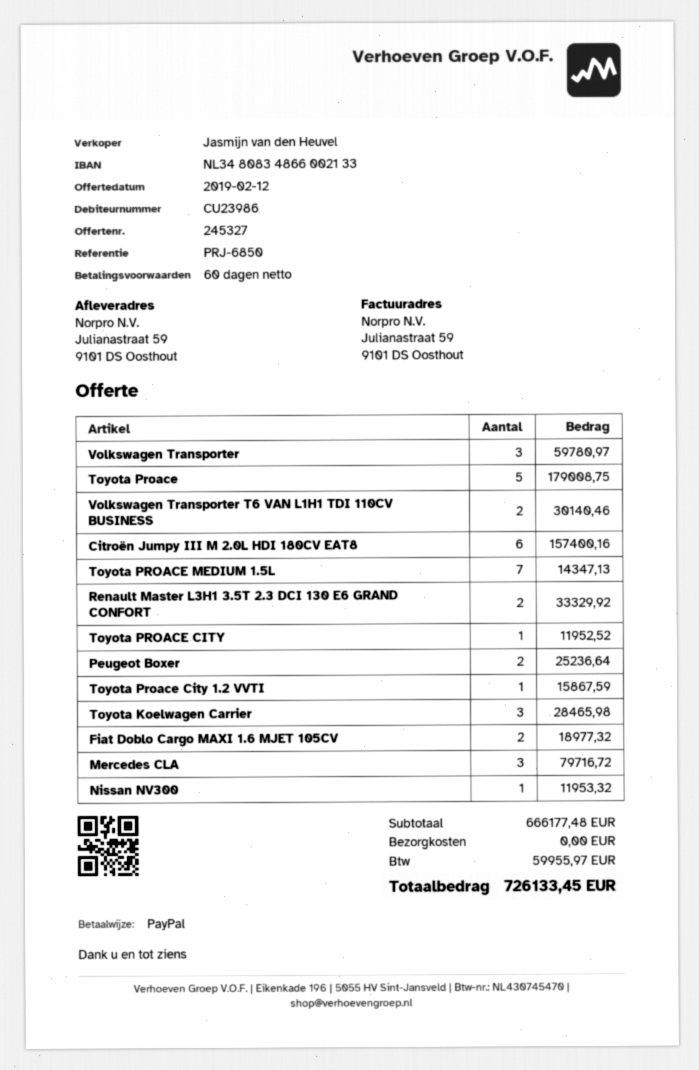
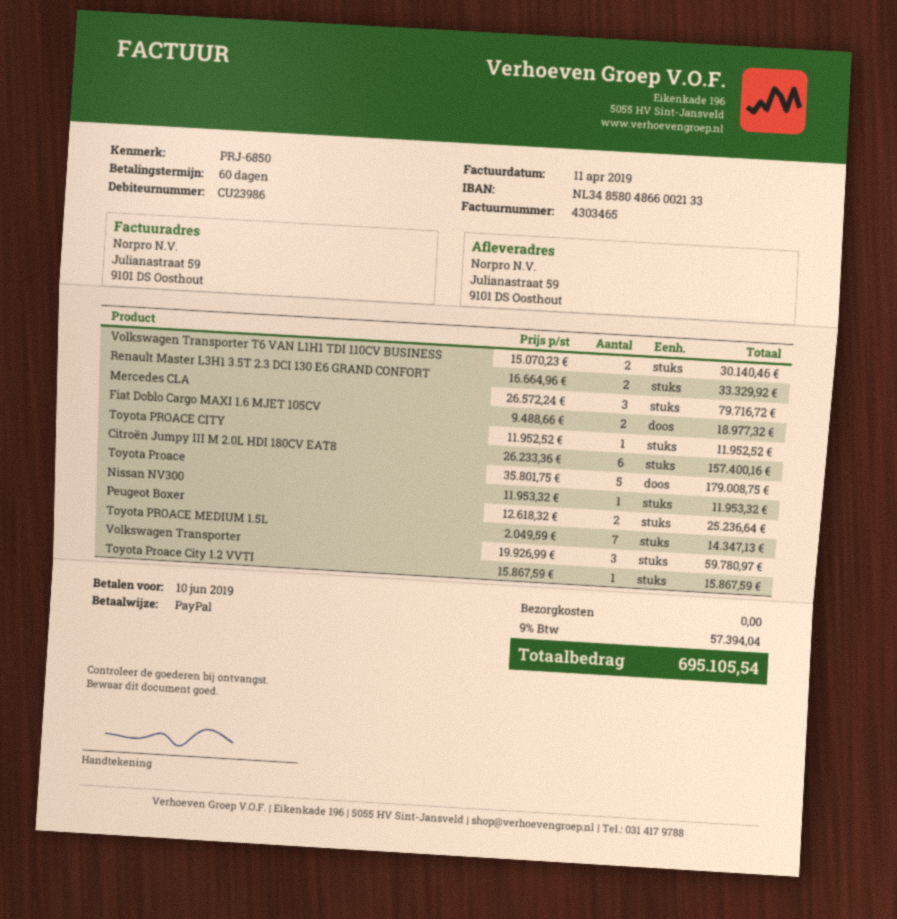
bank account: NL3480834866002133 -> NL3485804866002133
Toyota Koelwagen Carrier: 3 for 28465.98 -> none
tax: 59955.97 -> 57394.04
total: 726133.45 -> 695105.54

